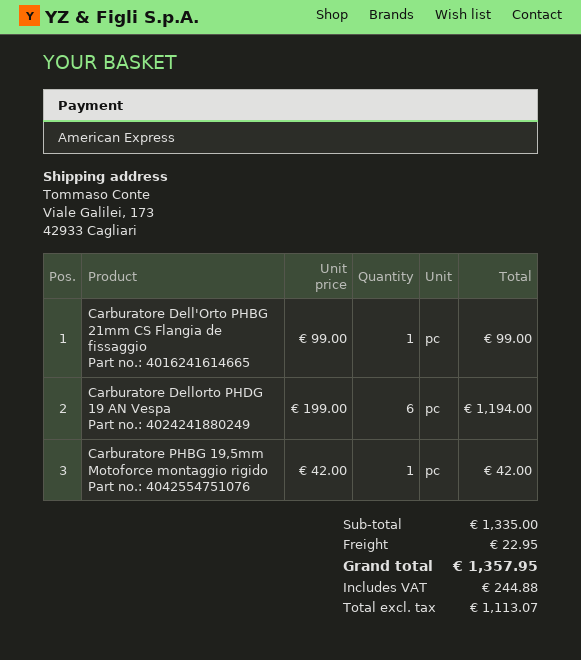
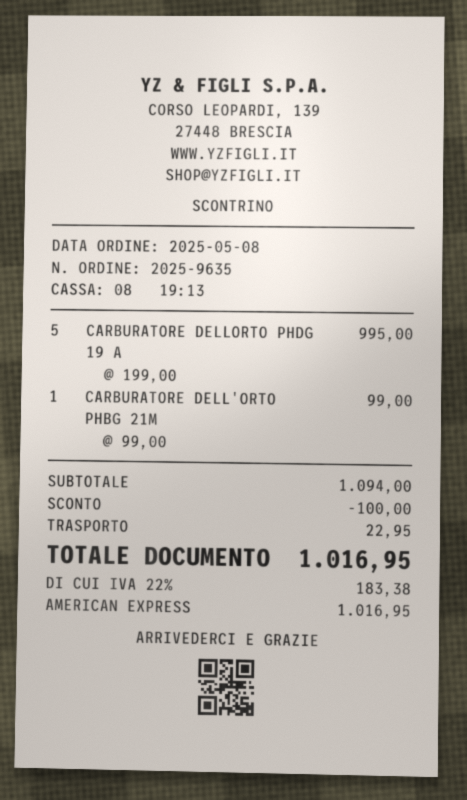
Carburatore Dellorto PHDG 19 AN Vespa: 6 x 199.00 = 1194.00 -> 5 x 199.00 = 995.00
Carburatore PHBG 19,5mm Motoforce montaggio rigido: 1 x 42.00 = 42.00 -> none
subtotal: 1335.00 -> 1094.00
discount: none -> 100.00
tax: 244.88 -> 183.38
total: 1357.95 -> 1016.95

